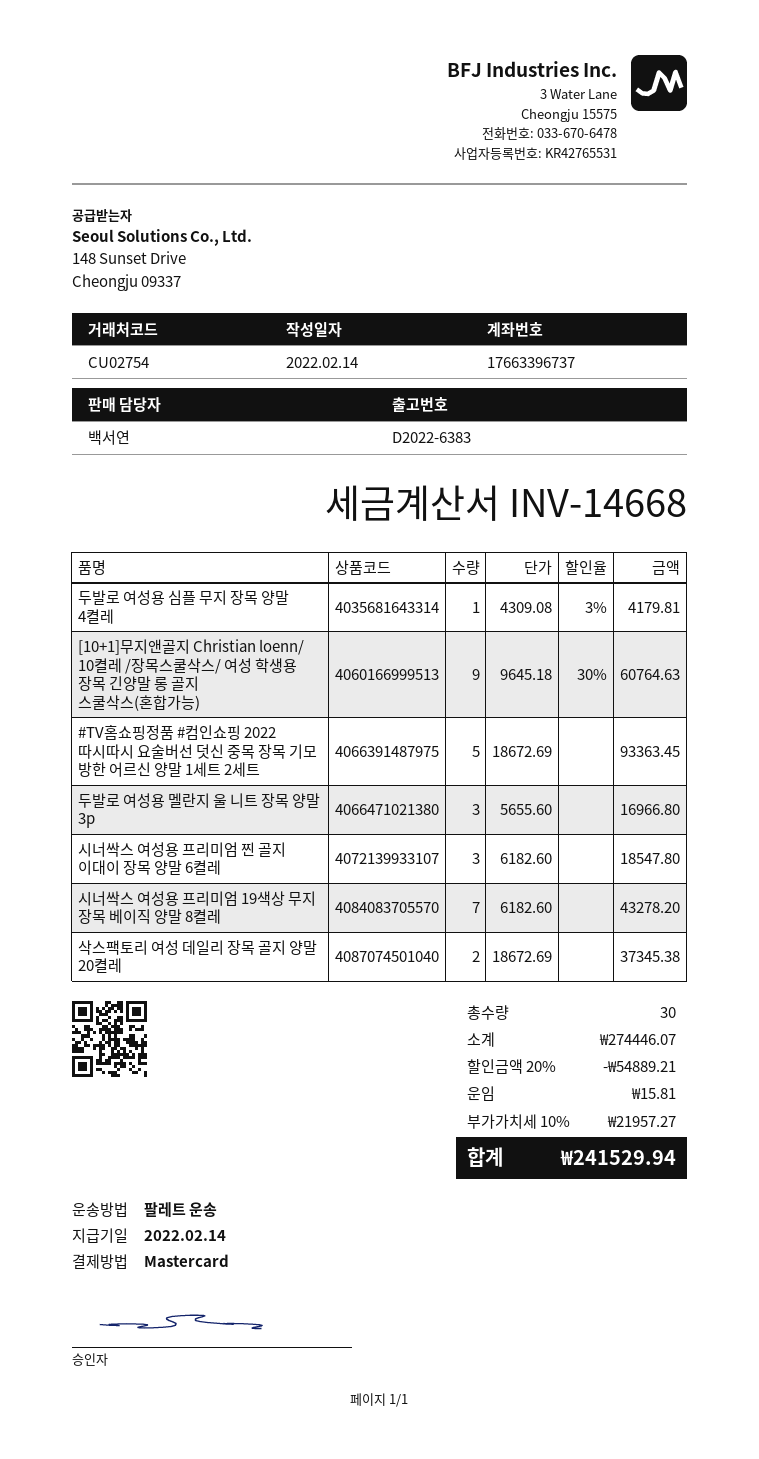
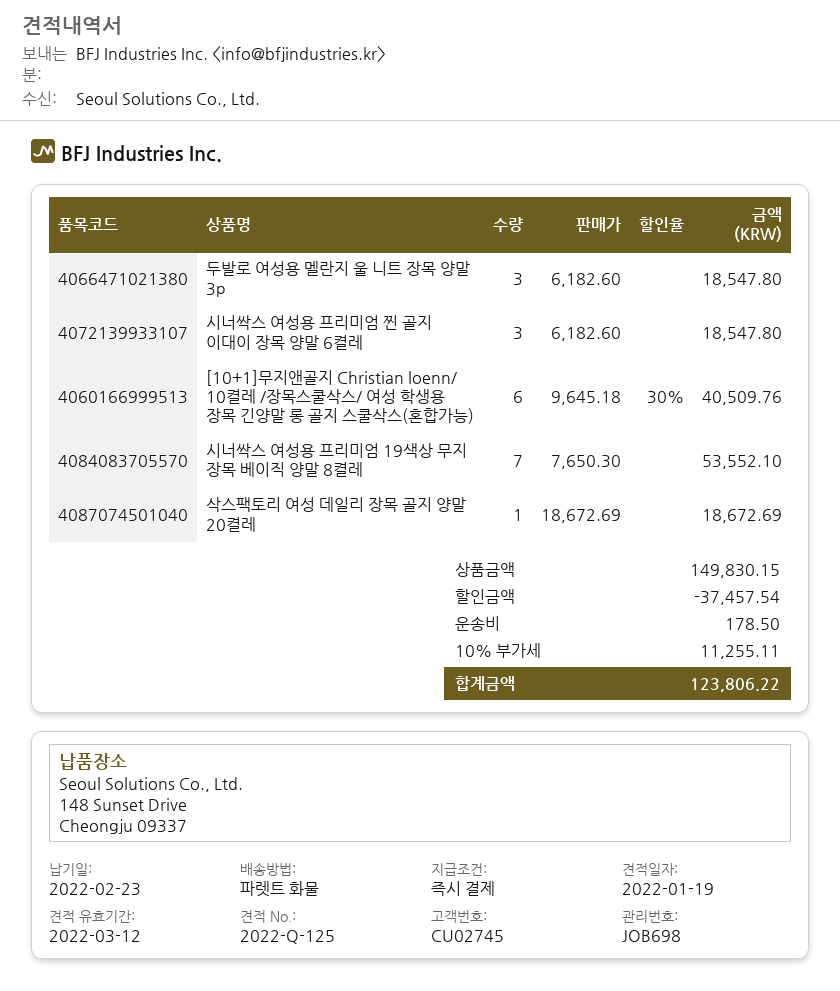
customer number: CU02754 -> CU02745
두발로 여성용 심플 무지 장목 양말 4켤레: 1 x 4309.08 - 3% = 4179.81 -> none
[10+1]무지앤골지 Christian loenn/ 10켤레 /장목스쿨삭스/ 여성 학생용 장목 긴양말 롱 골지 스쿨삭스(혼합가능): 9 x 9645.18 - 30% = 60764.63 -> 6 x 9645.18 - 30% = 40509.76
#TV홈쇼핑정품 #컴인쇼핑 2022 따시따시 요술버선 덧신 중목 장목 기모 방한 어르신 양말 1세트 2세트: 5 x 18672.69 = 93363.45 -> none
두발로 여성용 멜란지 울 니트 장목 양말 3p: 3 x 5655.60 = 16966.80 -> 3 x 6182.60 = 18547.80
시너싹스 여성용 프리미엄 19색상 무지 장목 베이직 양말 8켤레: 7 x 6182.60 = 43278.20 -> 7 x 7650.30 = 53552.10
삭스팩토리 여성 데일리 장목 골지 양말 20켤레: 2 x 18672.69 = 37345.38 -> 1 x 18672.69 = 18672.69
subtotal: 274446.07 -> 149830.15
discount: 54889.21 -> 37457.54
shipping: 15.81 -> 178.50
tax: 10% = 21957.27 -> 10% = 11255.11
total: 241529.94 -> 123806.22

